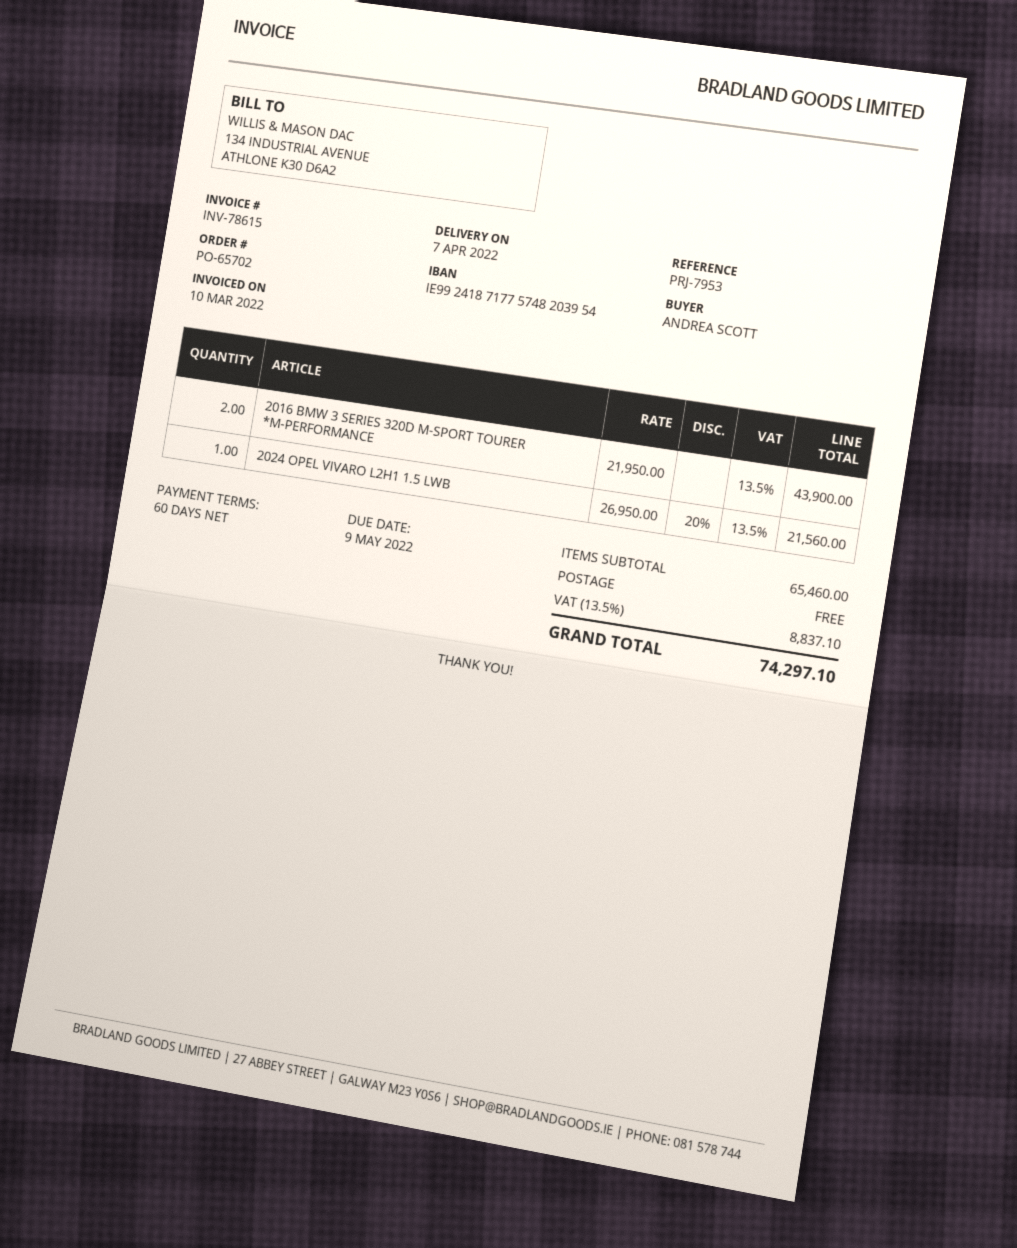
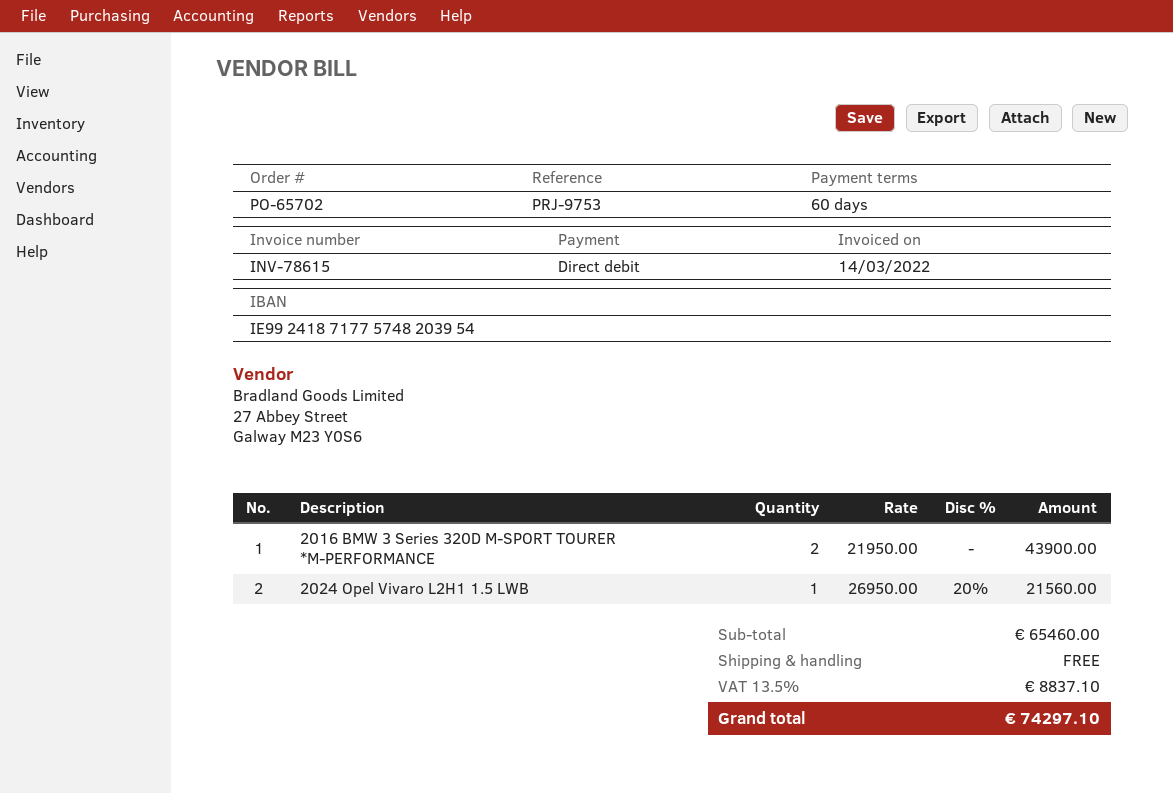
invoice date: 2022-03-10 -> 2022-03-14
reference: PRJ-7953 -> PRJ-9753

